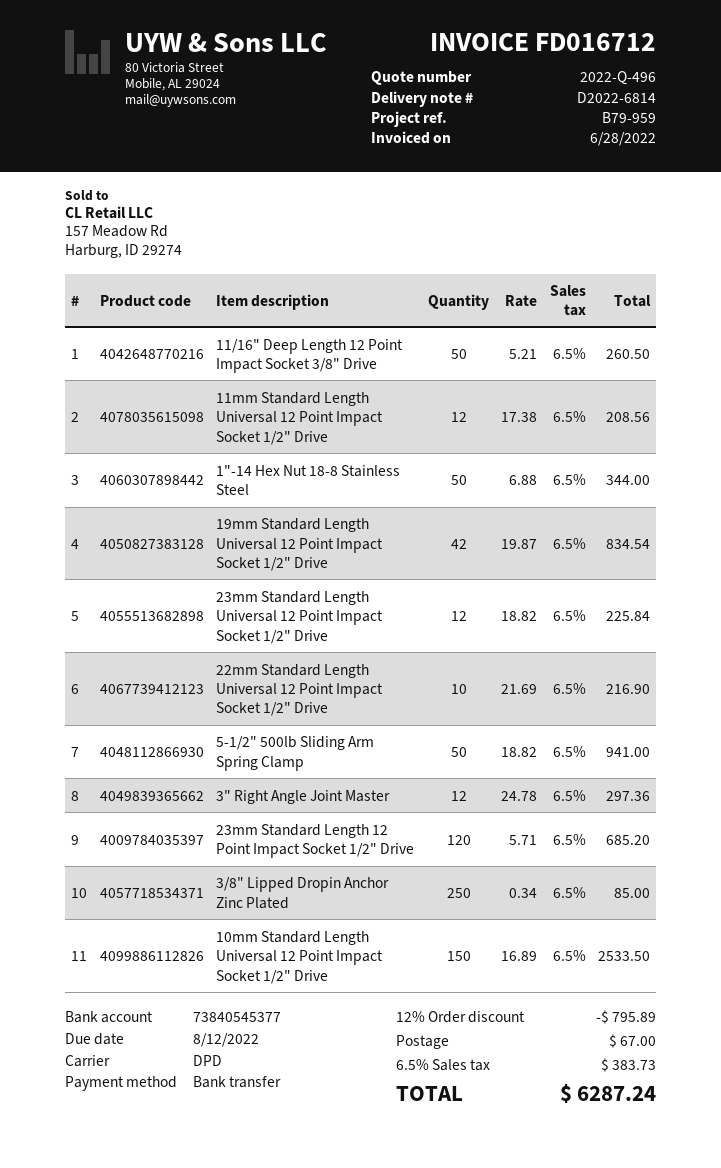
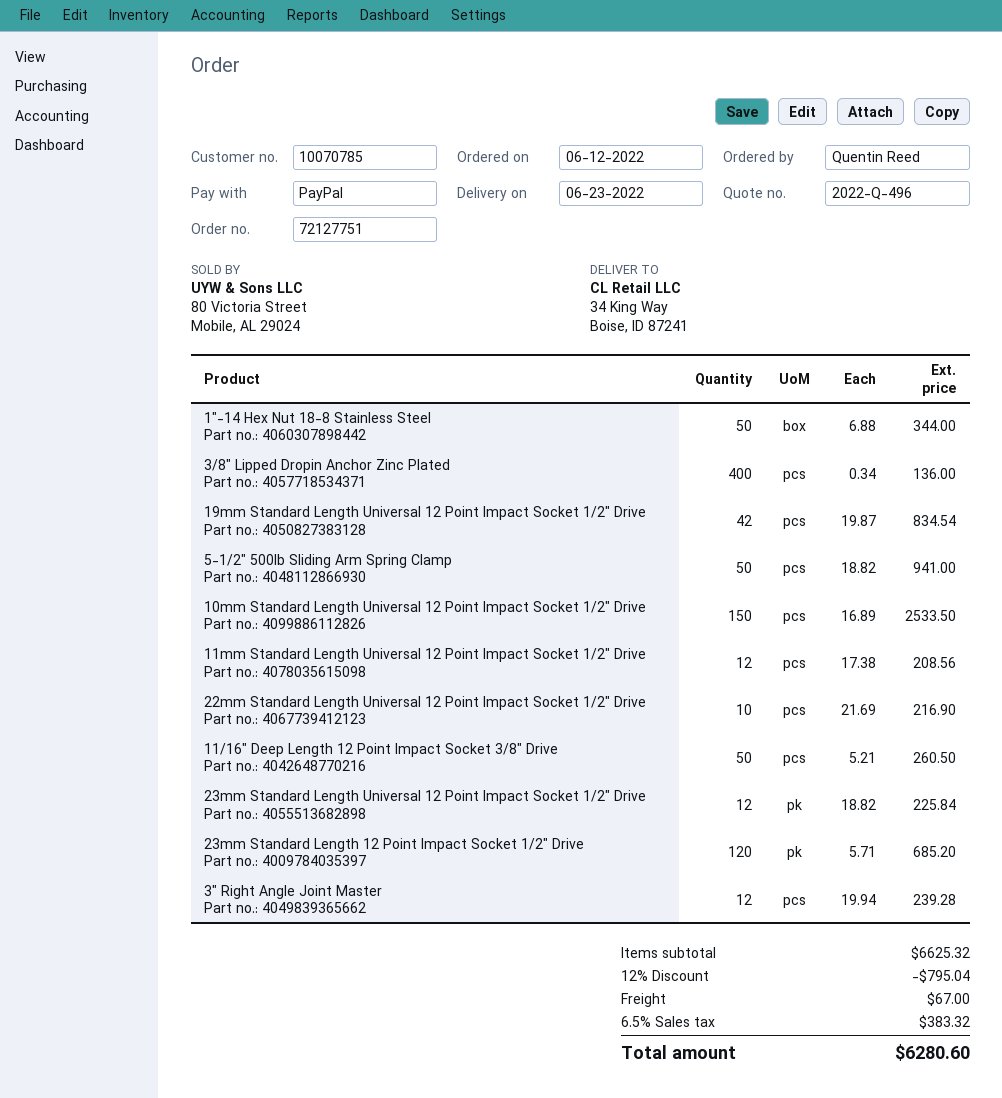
payment method: bank transfer -> PayPal
3" Right Angle Joint Master: 12 x 24.78 = 297.36 -> 12 x 19.94 = 239.28
3/8" Lipped Dropin Anchor Zinc Plated: 250 x 0.34 = 85.00 -> 400 x 0.34 = 136.00
discount: 12% = 795.89 -> 12% = 795.04
tax: 6.5% = 383.73 -> 6.5% = 383.32
total: 6287.24 -> 6280.60

